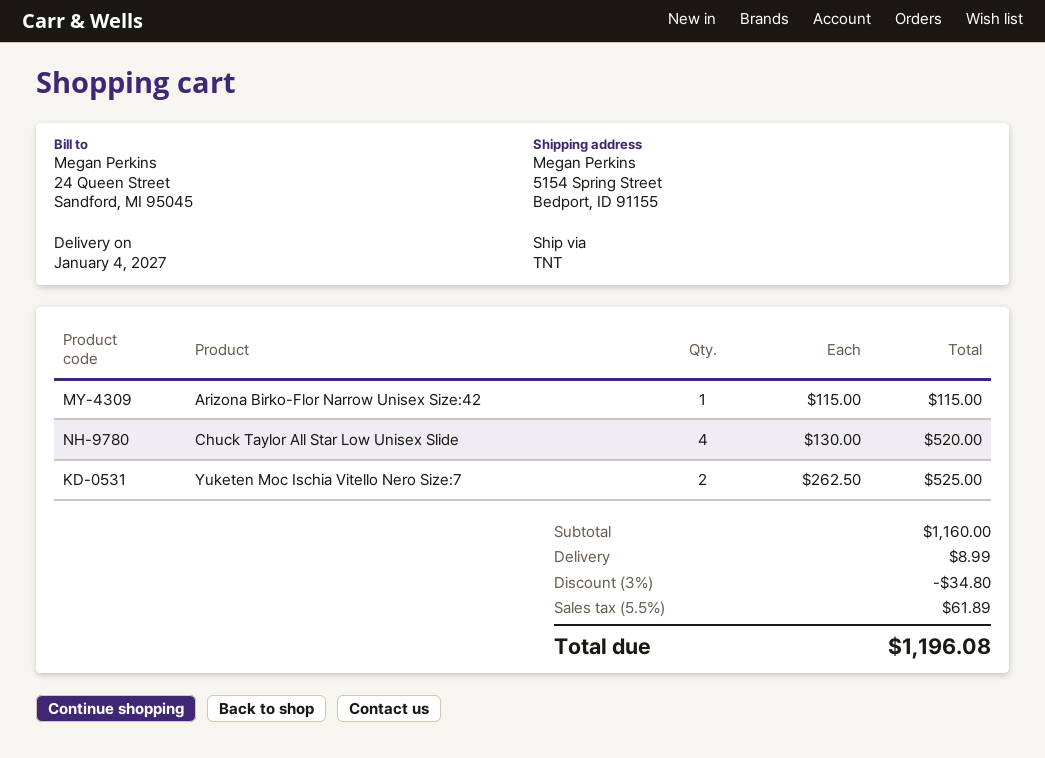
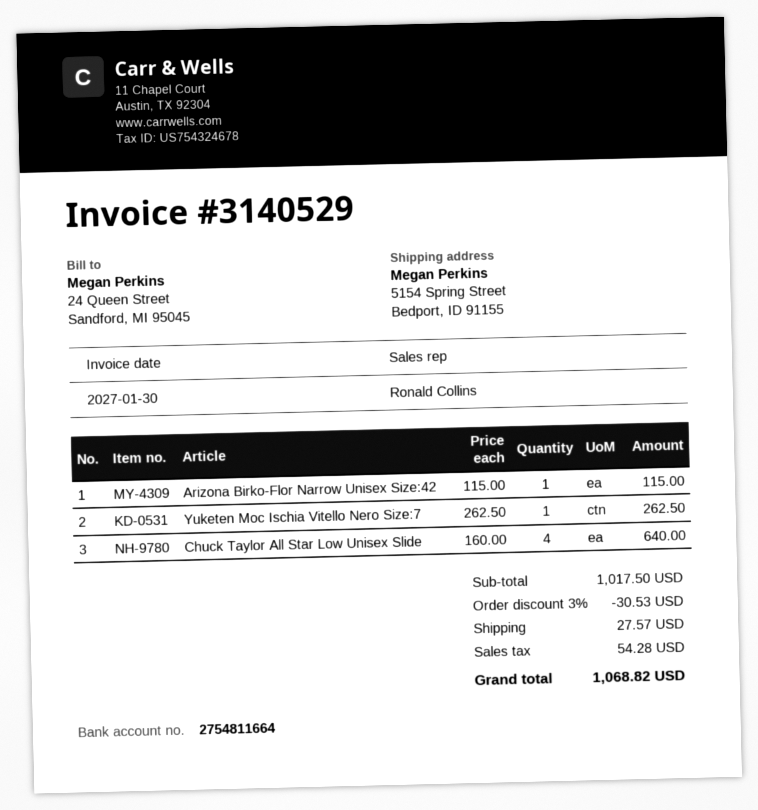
Chuck Taylor All Star Low Unisex Slide: 4 x 130.00 = 520.00 -> 4 x 160.00 = 640.00
Yuketen Moc Ischia Vitello Nero Size:7: 2 x 262.50 = 525.00 -> 1 x 262.50 = 262.50
subtotal: 1160.00 -> 1017.50
discount: 3% = 34.80 -> 3% = 30.53
shipping: 8.99 -> 27.57
tax: 61.89 -> 54.28
total: 1196.08 -> 1068.82

